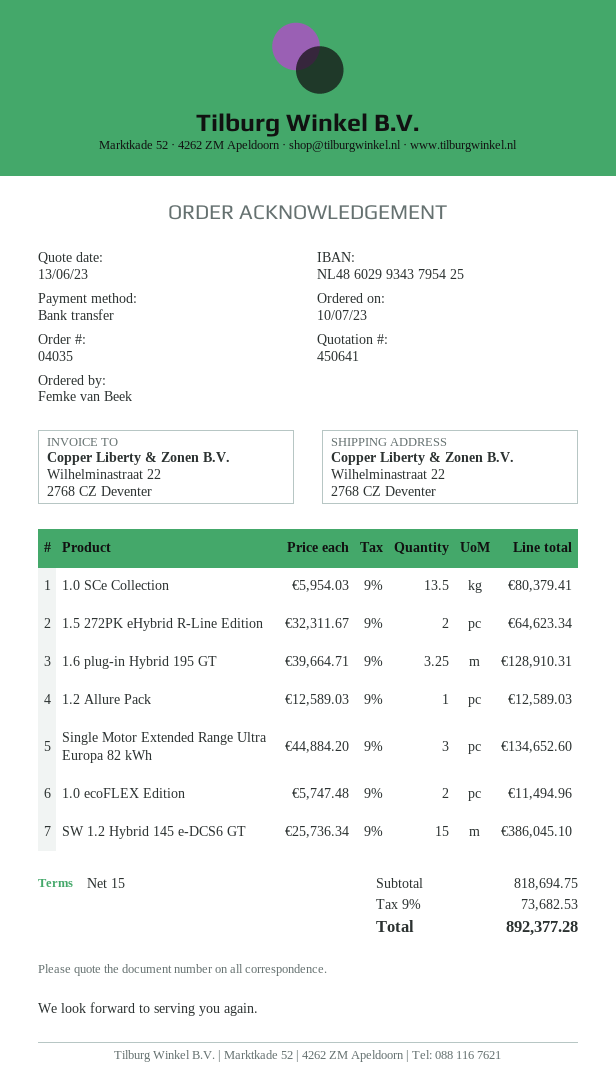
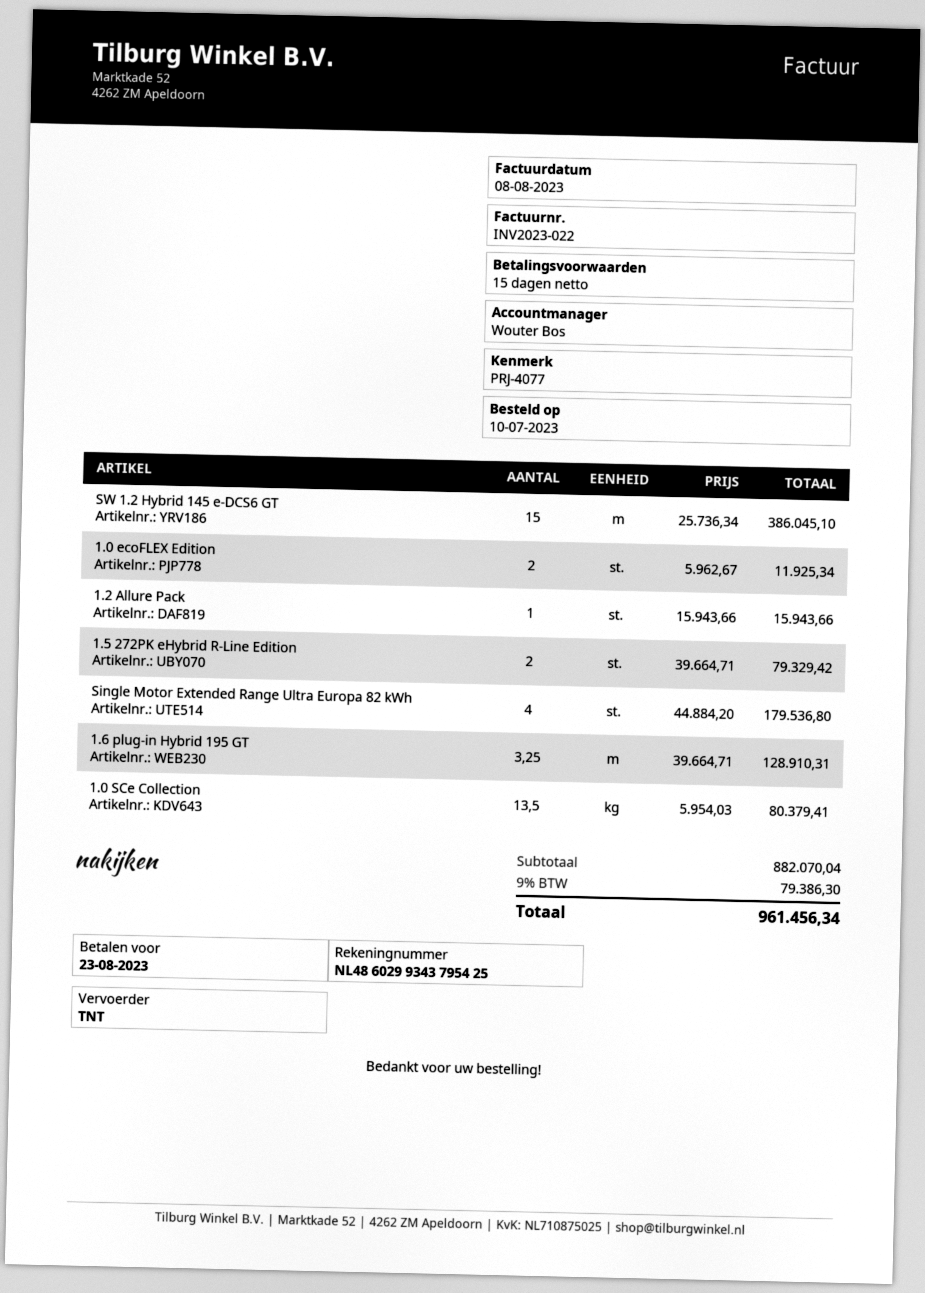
1.5 272PK eHybrid R-Line Edition: 2 x 32311.67 = 64623.34 -> 2 x 39664.71 = 79329.42
1.2 Allure Pack: 1 x 12589.03 = 12589.03 -> 1 x 15943.66 = 15943.66
Single Motor Extended Range Ultra Europa 82 kWh: 3 x 44884.20 = 134652.60 -> 4 x 44884.20 = 179536.80
1.0 ecoFLEX Edition: 2 x 5747.48 = 11494.96 -> 2 x 5962.67 = 11925.34
subtotal: 818694.75 -> 882070.04
tax: 9% = 73682.53 -> 9% = 79386.30
total: 892377.28 -> 961456.34

